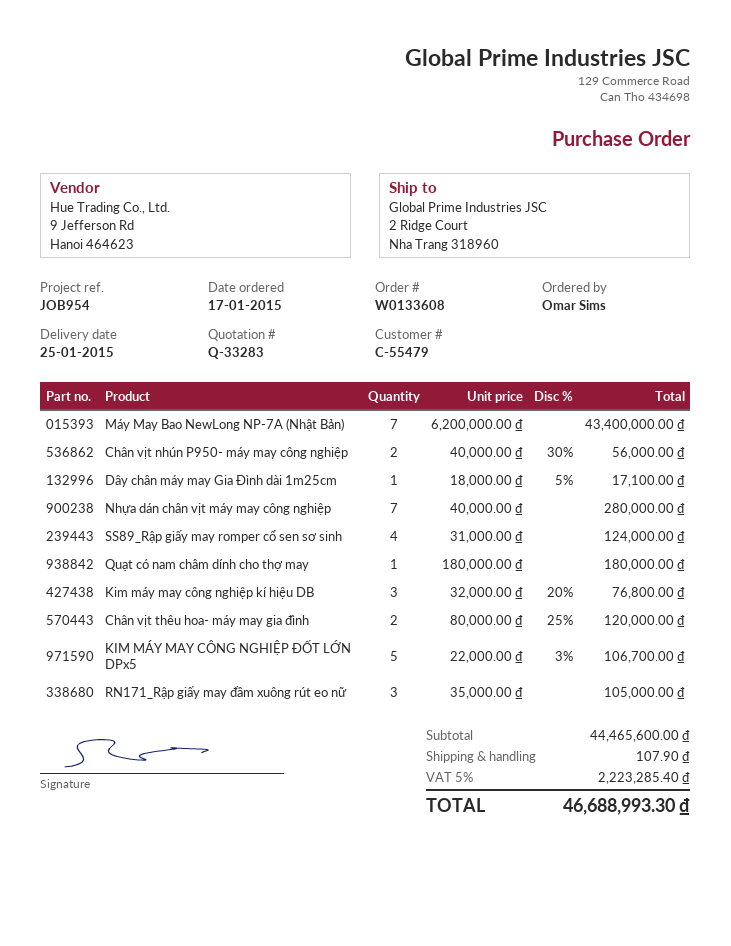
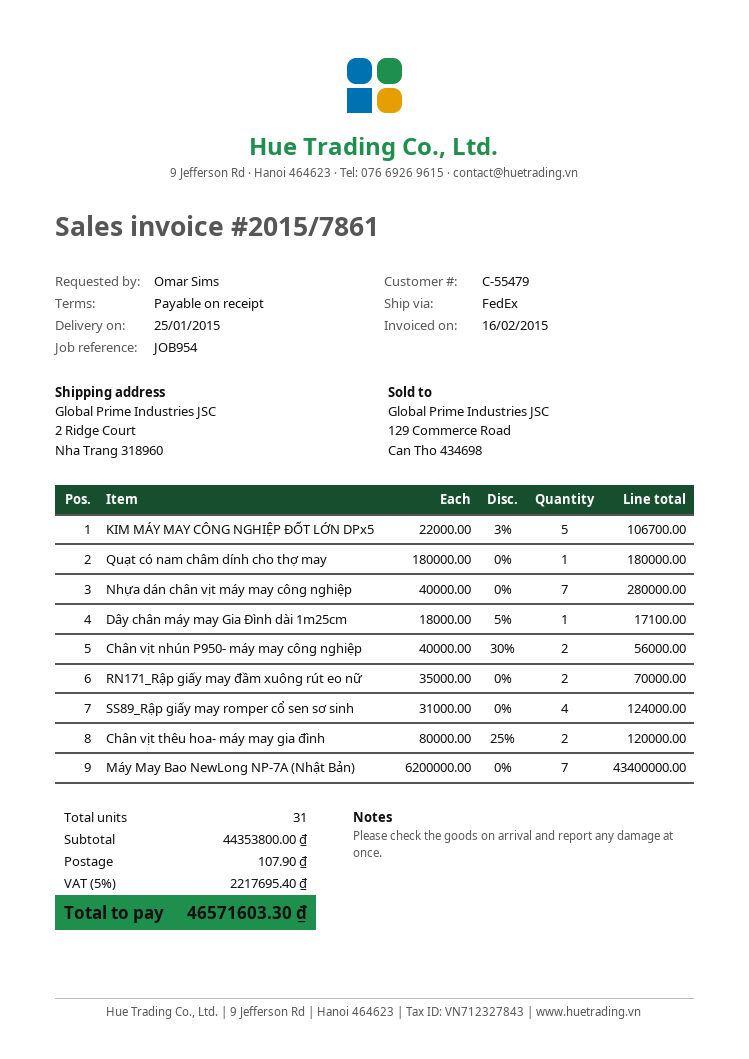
Kim máy may công nghiệp kí hiệu DB: 3 x 32000.00 - 20% = 76800.00 -> none
RN171_Rập giấy may đầm xuông rút eo nữ: 3 x 35000.00 = 105000.00 -> 2 x 35000.00 = 70000.00
subtotal: 44465600.00 -> 44353800.00
tax: 5% = 2223285.40 -> 5% = 2217695.40
total: 46688993.30 -> 46571603.30

